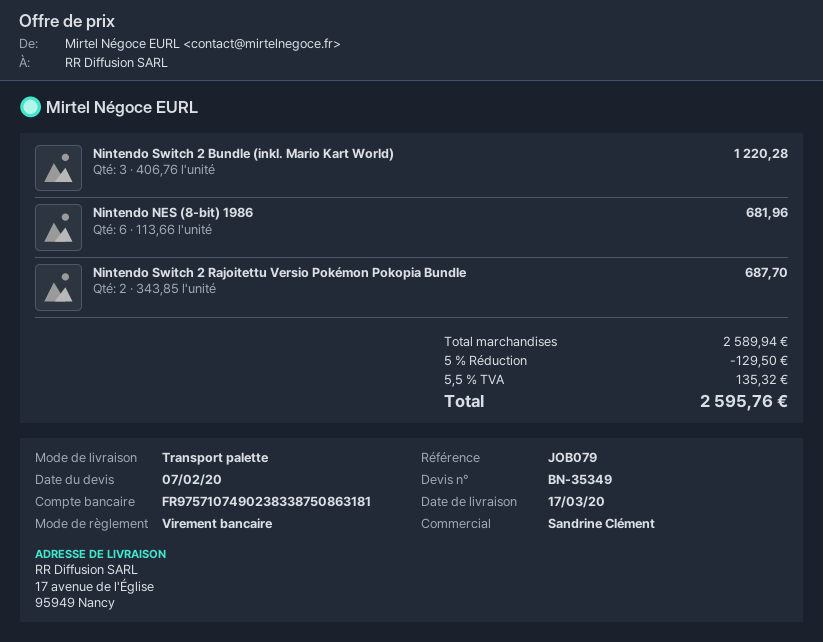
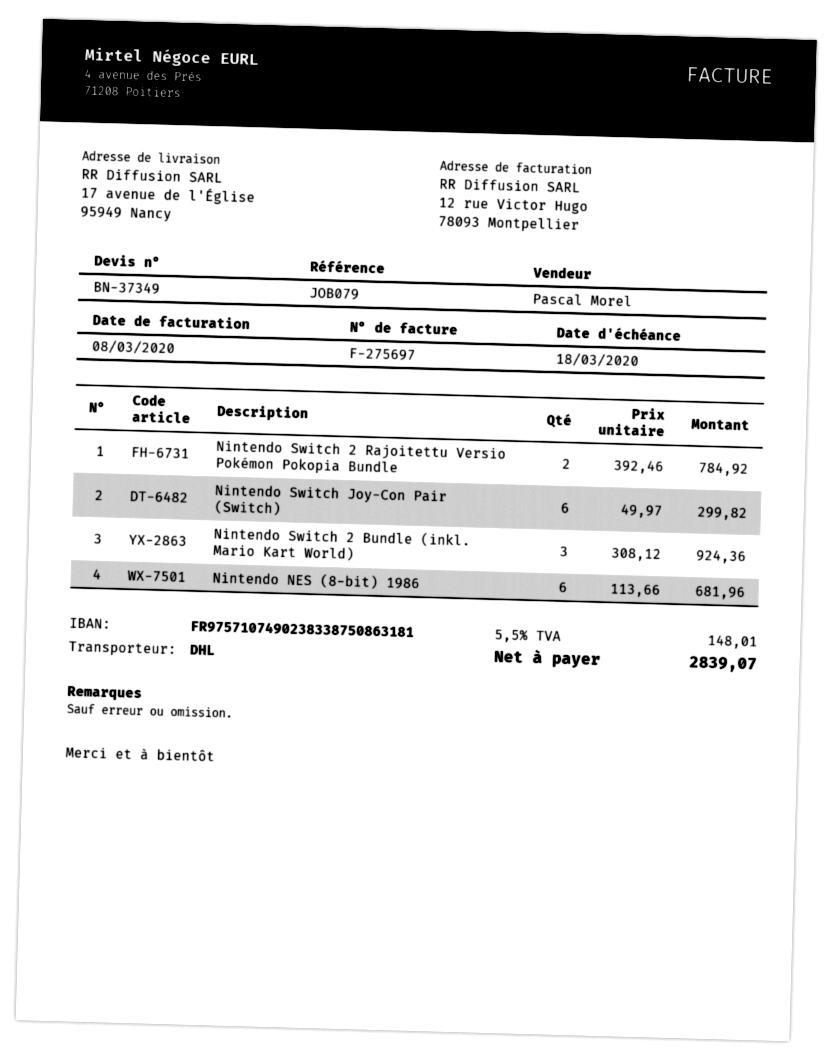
quote number: BN-35349 -> BN-37349
sales rep: Sandrine Clément -> Pascal Morel
shipping method: pallet freight -> DHL
Nintendo Switch 2 Bundle (inkl. Mario Kart World): 3 x 406.76 = 1220.28 -> 3 x 308.12 = 924.36
Nintendo Switch 2 Rajoitettu Versio Pokémon Pokopia Bundle: 2 x 343.85 = 687.70 -> 2 x 392.46 = 784.92
Nintendo Switch Joy-Con Pair (Switch): none -> 6 x 49.97 = 299.82
discount: 5% = 129.50 -> none
tax: 5.5% = 135.32 -> 5.5% = 148.01
total: 2595.76 -> 2839.07

